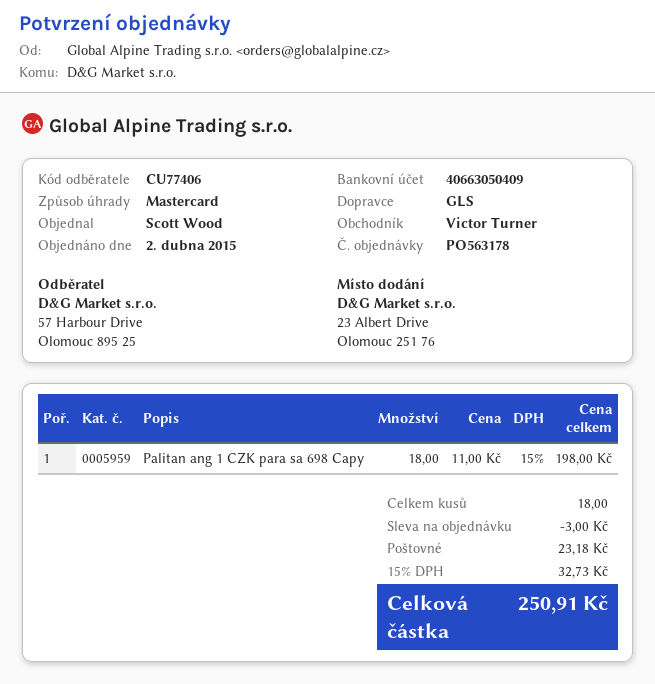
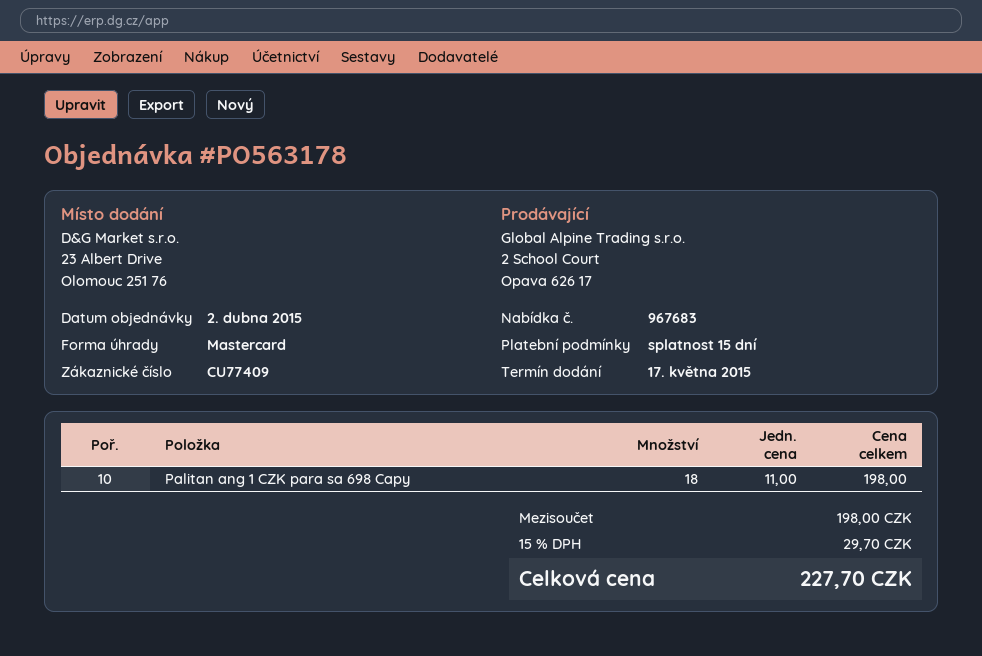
customer number: CU77406 -> CU77409
discount: 3.00 -> none
shipping: 23.18 -> none
tax: 15% = 32.73 -> 15% = 29.70
total: 250.91 -> 227.70

